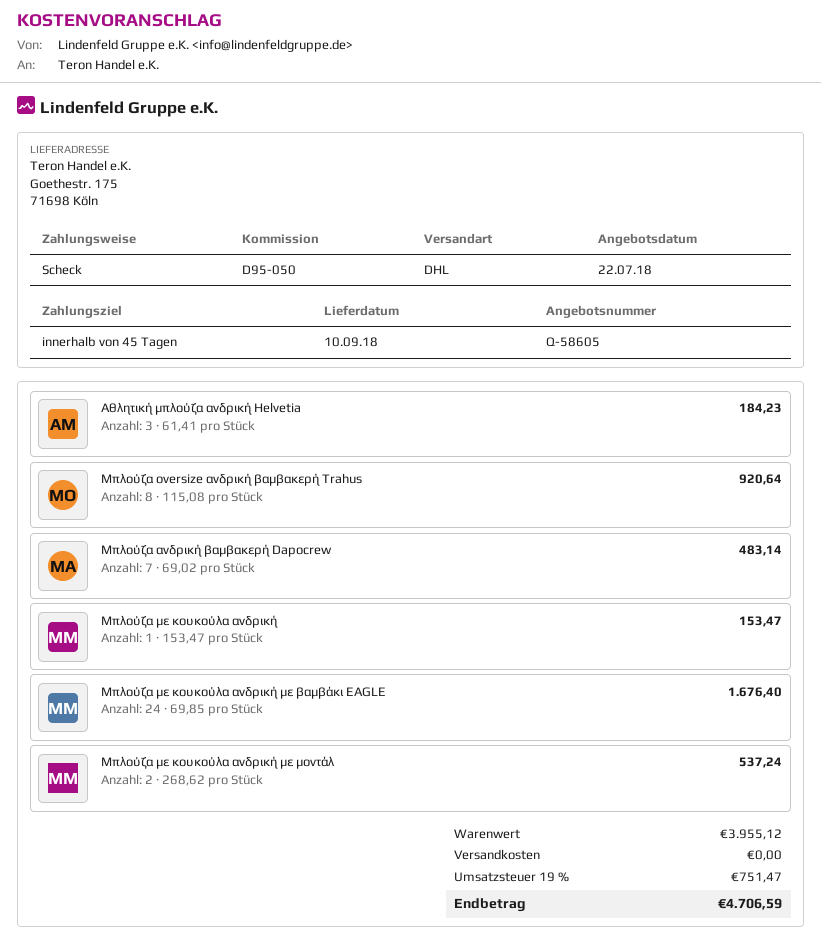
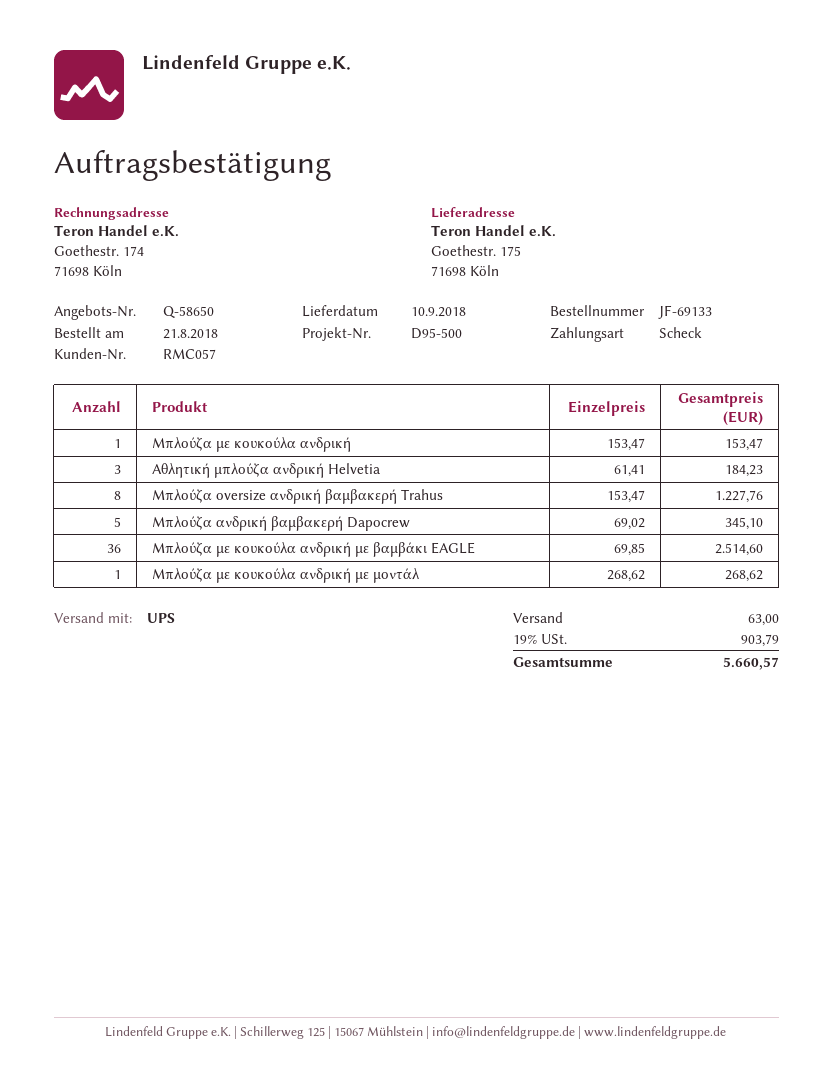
quote number: Q-58605 -> Q-58650
reference: D95-050 -> D95-500
shipping method: DHL -> UPS
Μπλούζα oversize ανδρική βαμβακερή Trahus: 8 x 115.08 = 920.64 -> 8 x 153.47 = 1227.76
Μπλούζα ανδρική βαμβακερή Dapocrew: 7 x 69.02 = 483.14 -> 5 x 69.02 = 345.10
Μπλούζα με κουκούλα ανδρική με βαμβάκι EAGLE: 24 x 69.85 = 1676.40 -> 36 x 69.85 = 2514.60
Μπλούζα με κουκούλα ανδρική με μοντάλ: 2 x 268.62 = 537.24 -> 1 x 268.62 = 268.62
shipping: 0.00 -> 63.00
tax: 19% = 751.47 -> 19% = 903.79
total: 4706.59 -> 5660.57

